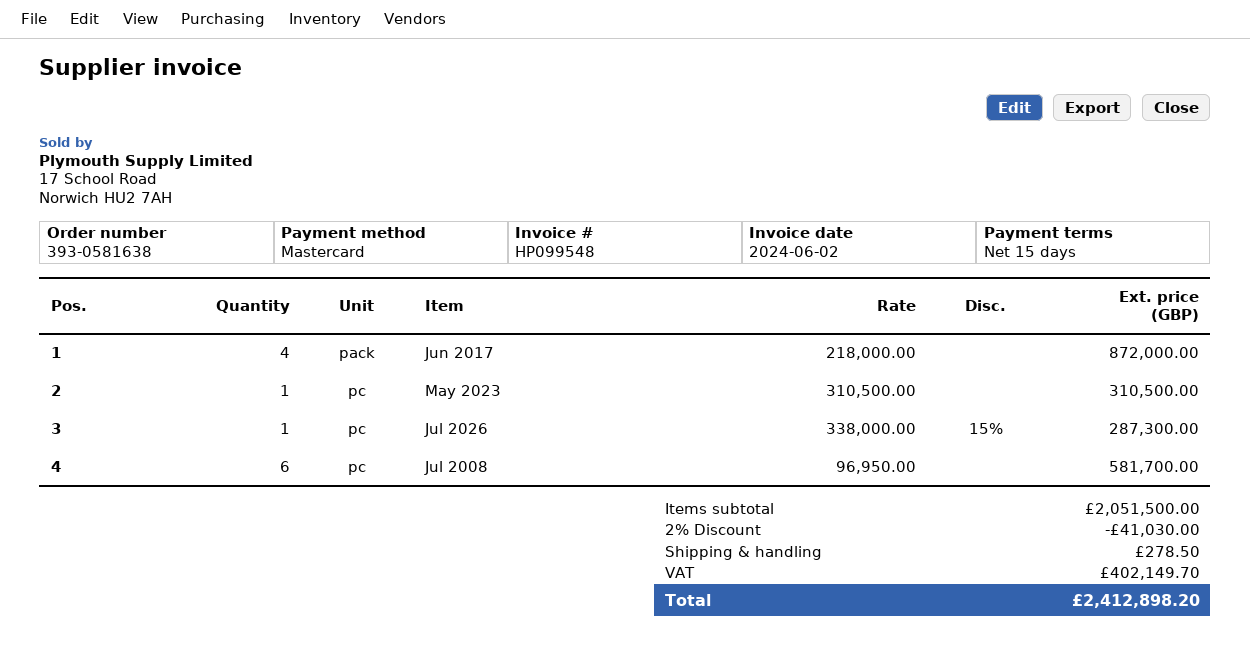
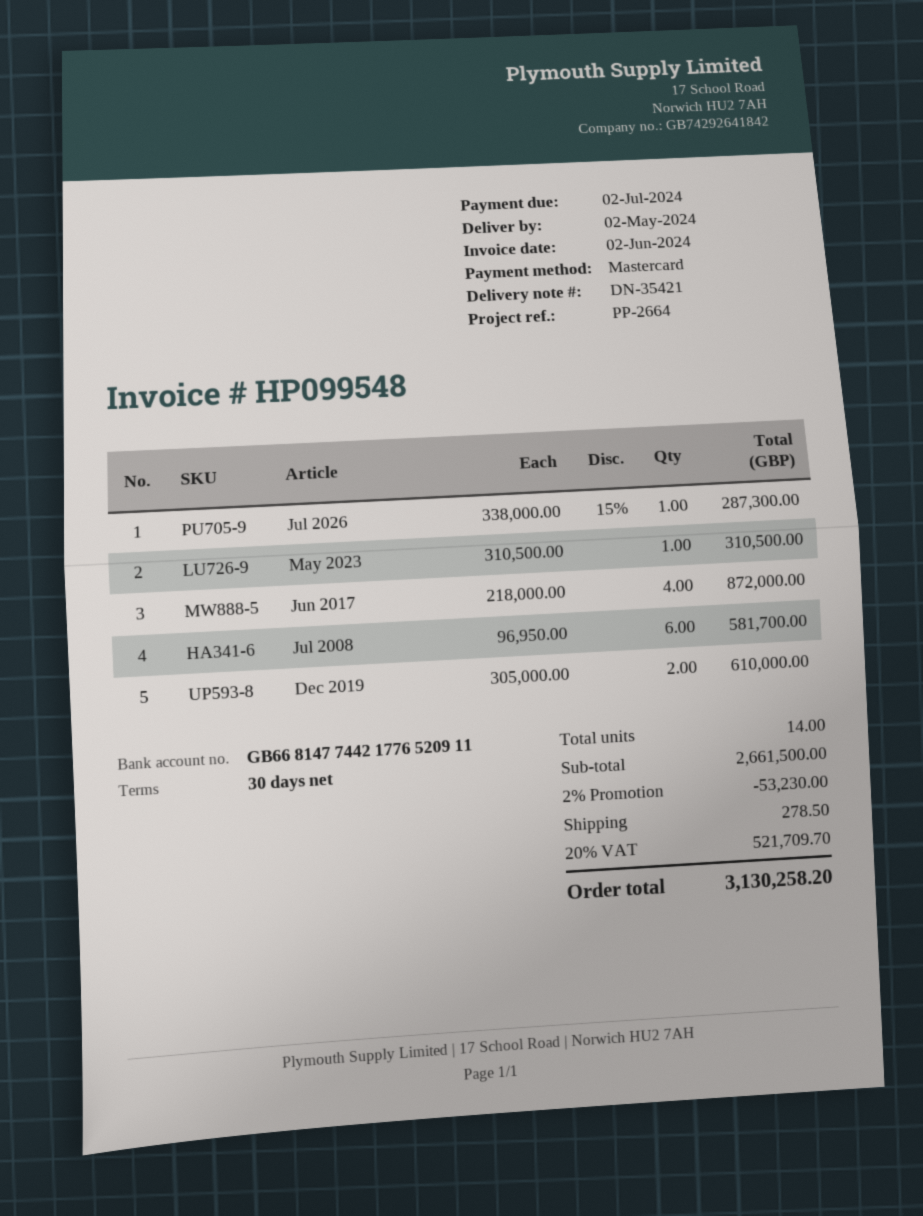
payment terms: 15 days -> 30 days
Dec 2019: none -> 2 x 305000.00 = 610000.00
subtotal: 2051500.00 -> 2661500.00
discount: 2% = 41030.00 -> 2% = 53230.00
tax: 402149.70 -> 521709.70
total: 2412898.20 -> 3130258.20

